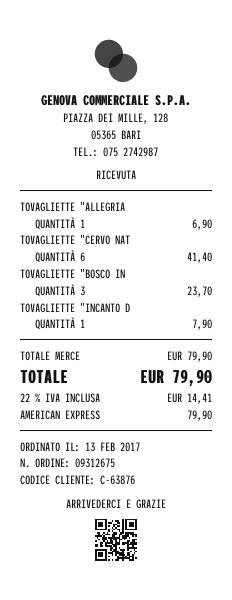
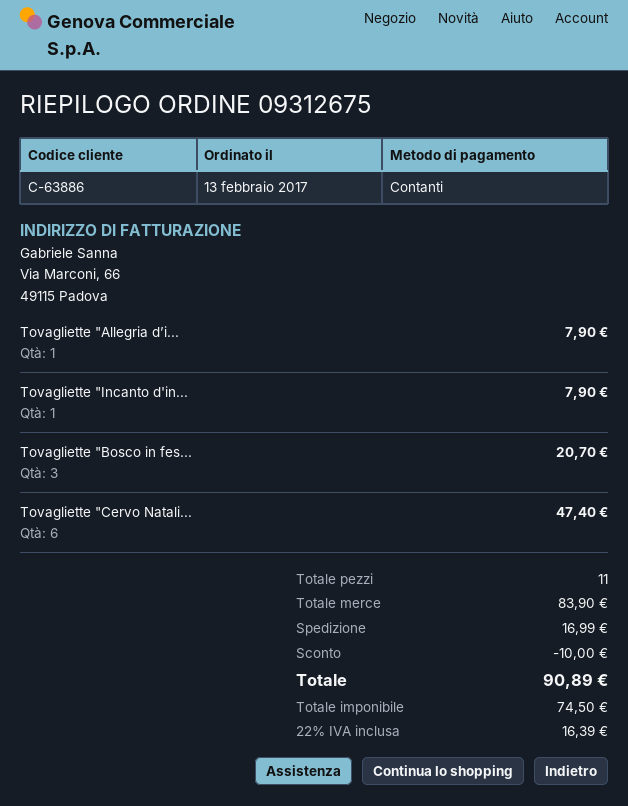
customer number: C-63876 -> C-63886
payment method: American Express -> cash
TOVAGLIETTE "ALLEGRIA: 1 for 6.90 -> 1 for 7.90
TOVAGLIETTE "CERVO NAT: 6 for 41.40 -> 6 for 47.40
TOVAGLIETTE "BOSCO IN: 3 for 23.70 -> 3 for 20.70
subtotal: 79.90 -> 83.90
discount: none -> 10.00
shipping: none -> 16.99
tax: 22% = 14.41 -> 22% = 16.39
total: 79.90 -> 90.89

